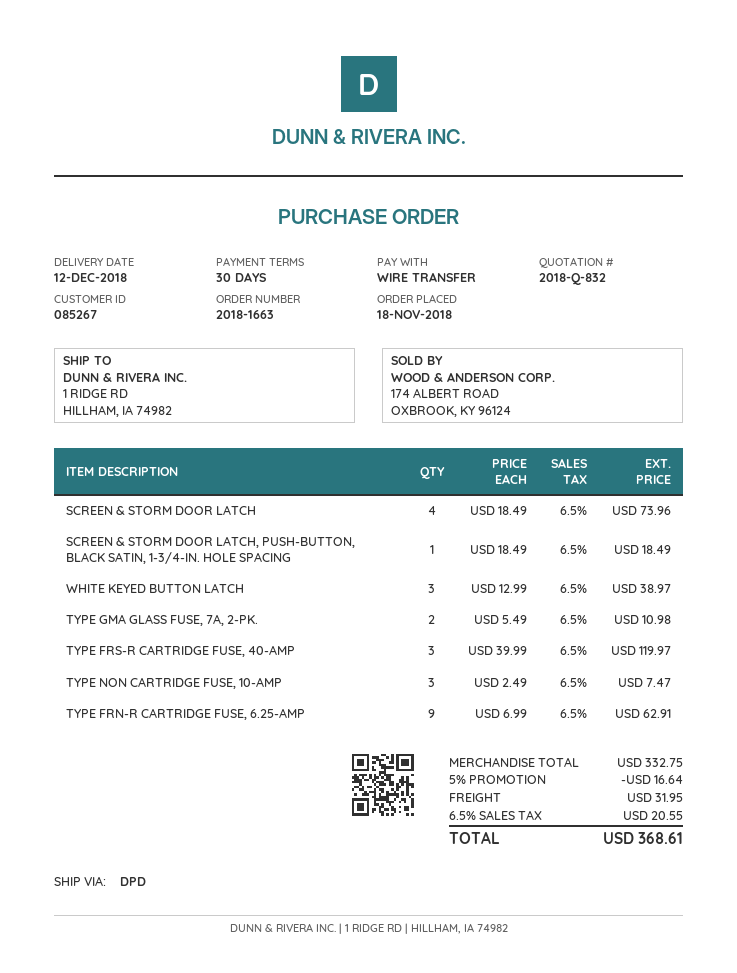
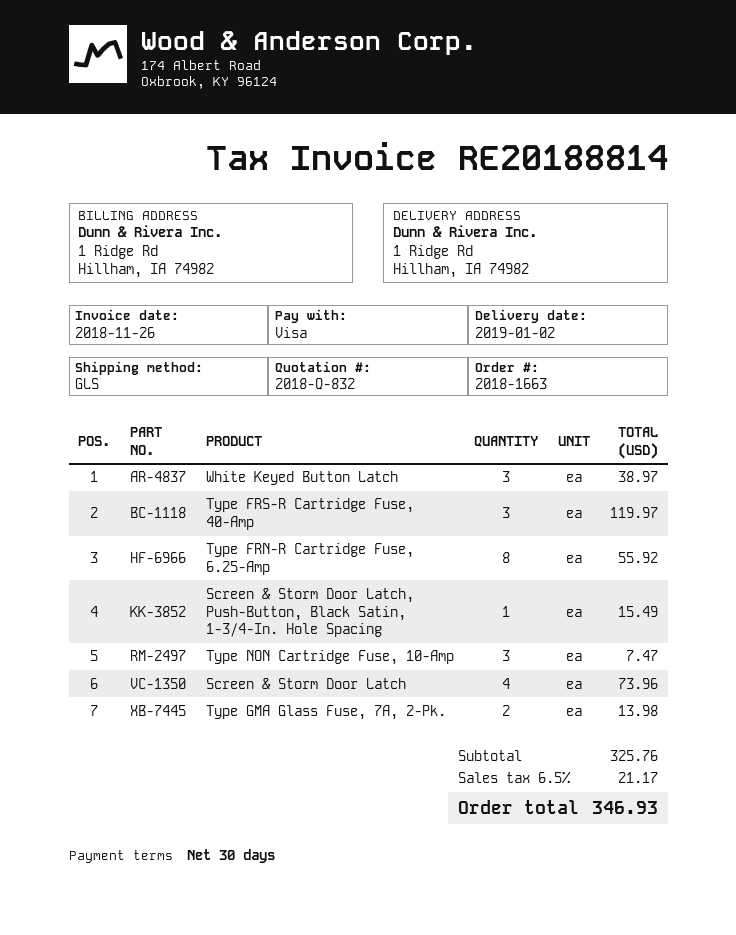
delivery date: 2018-12-12 -> 2019-01-02
payment method: bank transfer -> Visa
shipping method: DPD -> GLS
SCREEN & STORM DOOR LATCH, PUSH-BUTTON, BLACK SATIN, 1-3/4-IN. HOLE SPACING: 1 for 18.49 -> 1 for 15.49
TYPE GMA GLASS FUSE, 7A, 2-PK.: 2 for 10.98 -> 2 for 13.98
TYPE FRN-R CARTRIDGE FUSE, 6.25-AMP: 9 for 62.91 -> 8 for 55.92
subtotal: 332.75 -> 325.76
discount: 5% = 16.64 -> none
shipping: 31.95 -> none
tax: 6.5% = 20.55 -> 6.5% = 21.17
total: 368.61 -> 346.93

